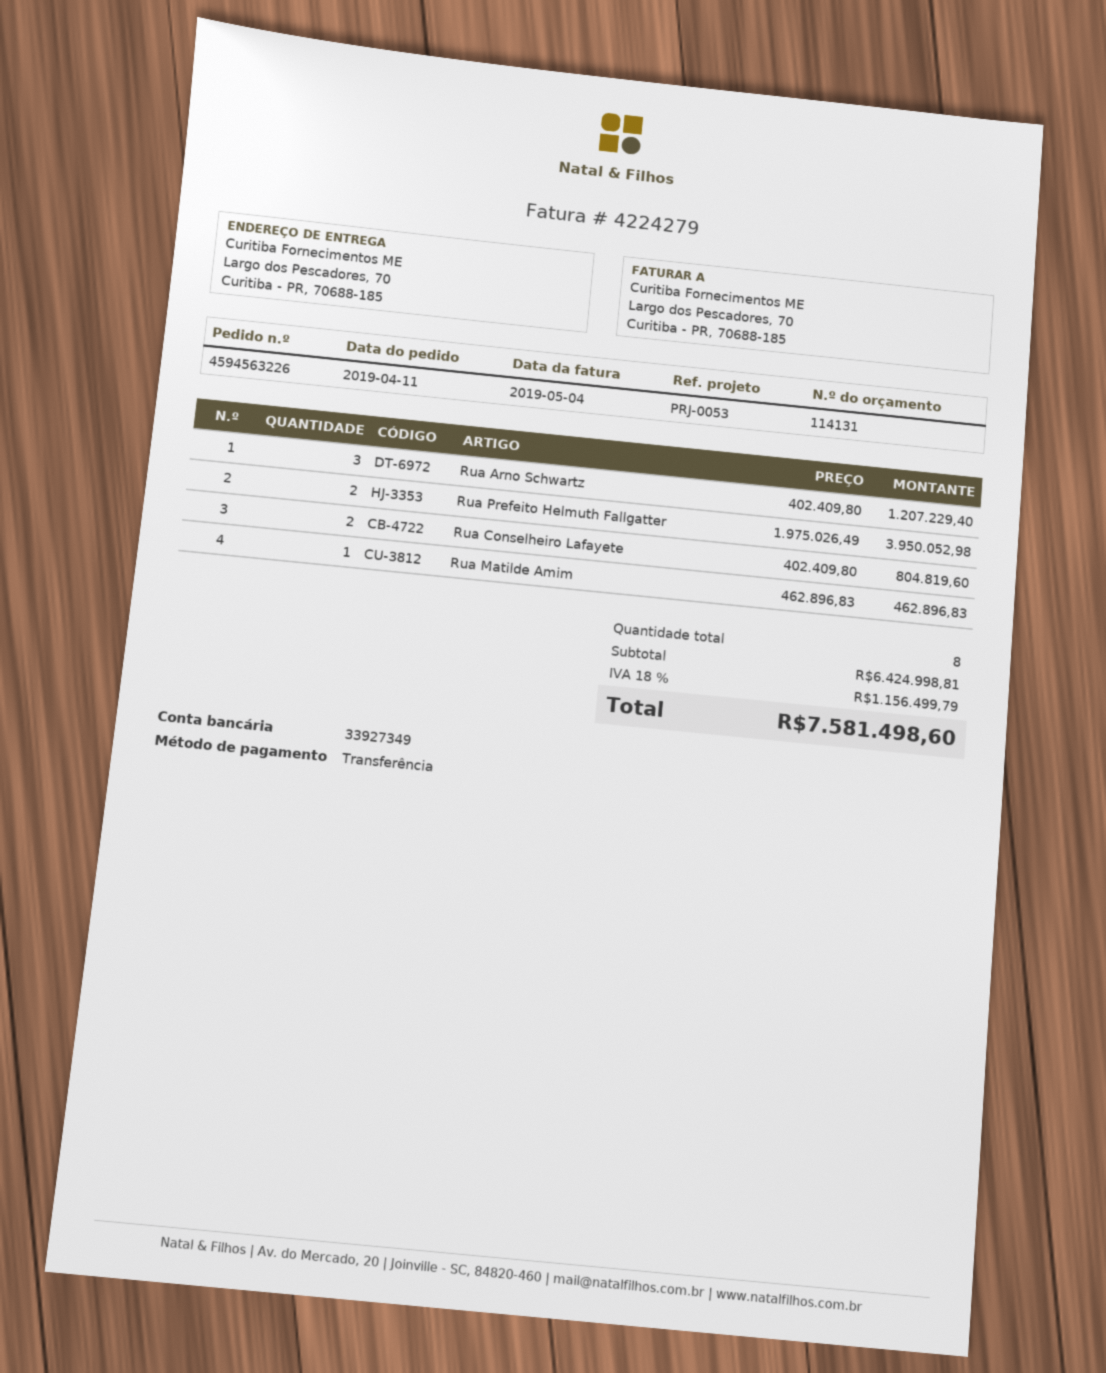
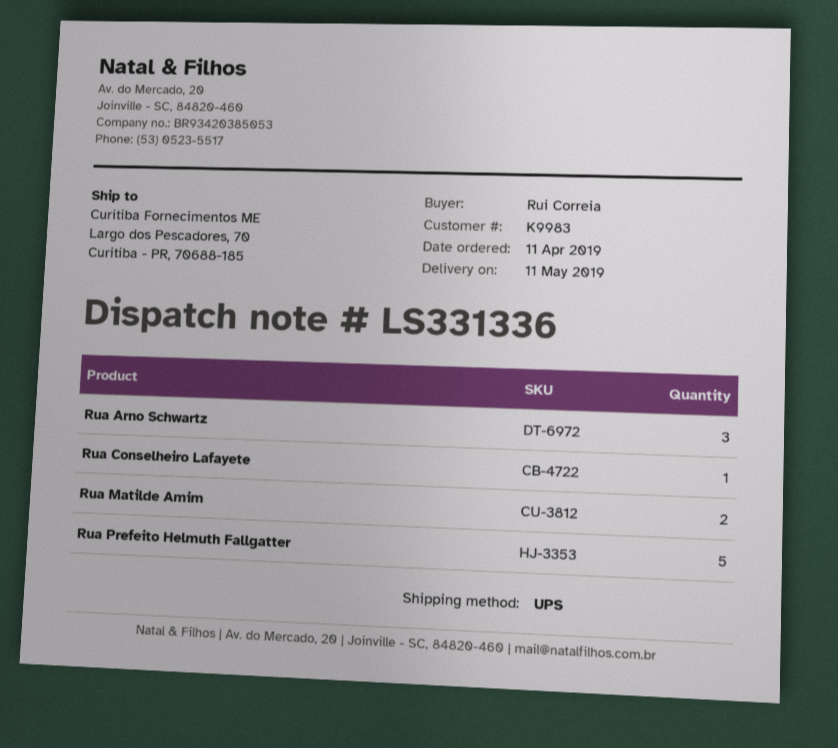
Rua Prefeito Helmuth Fallgatter: 2 -> 5
Rua Conselheiro Lafayete: 2 -> 1
Rua Matilde Amim: 1 -> 2

